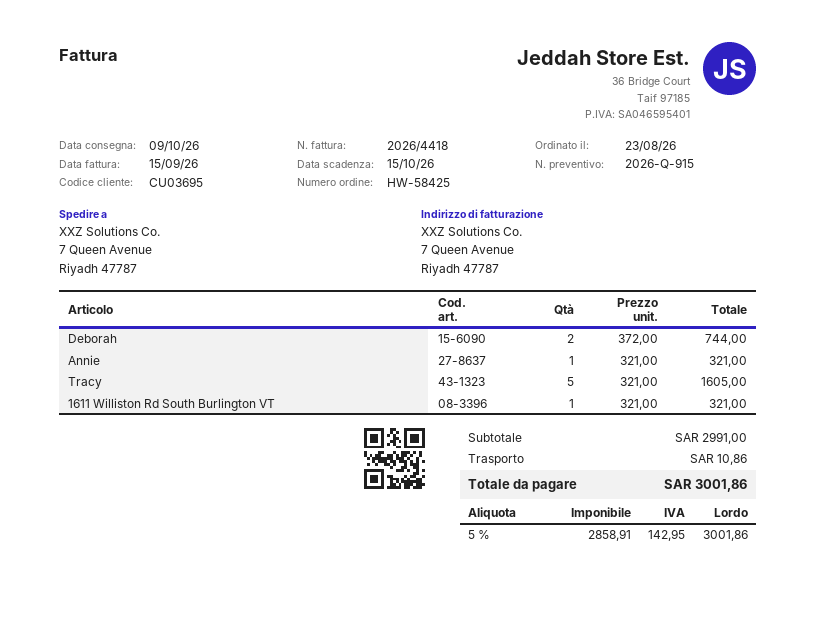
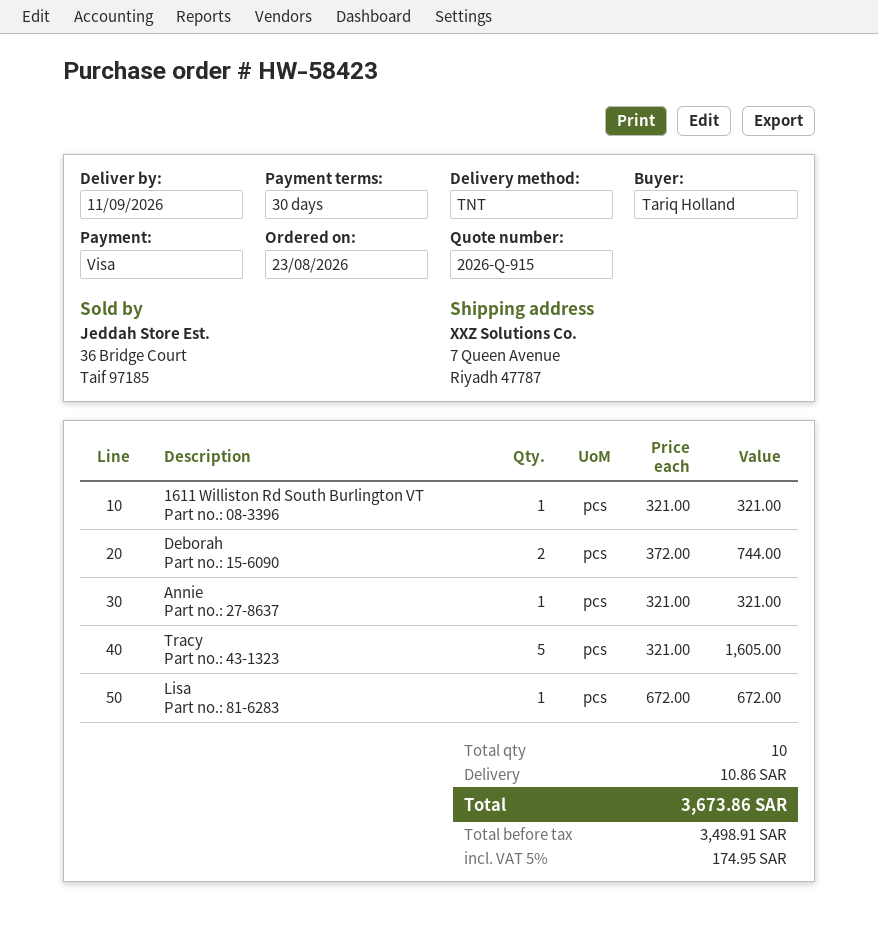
order number: HW-58425 -> HW-58423
delivery date: 2026-10-09 -> 2026-09-11
Lisa: none -> 1 x 672.00 = 672.00
net: 2858.91 -> 3498.91
tax: 5% = 142.95 -> 5% = 174.95
total: 3001.86 -> 3673.86

